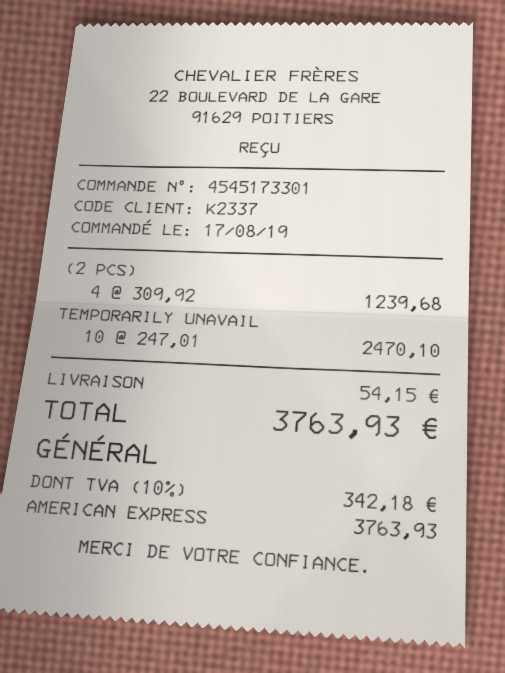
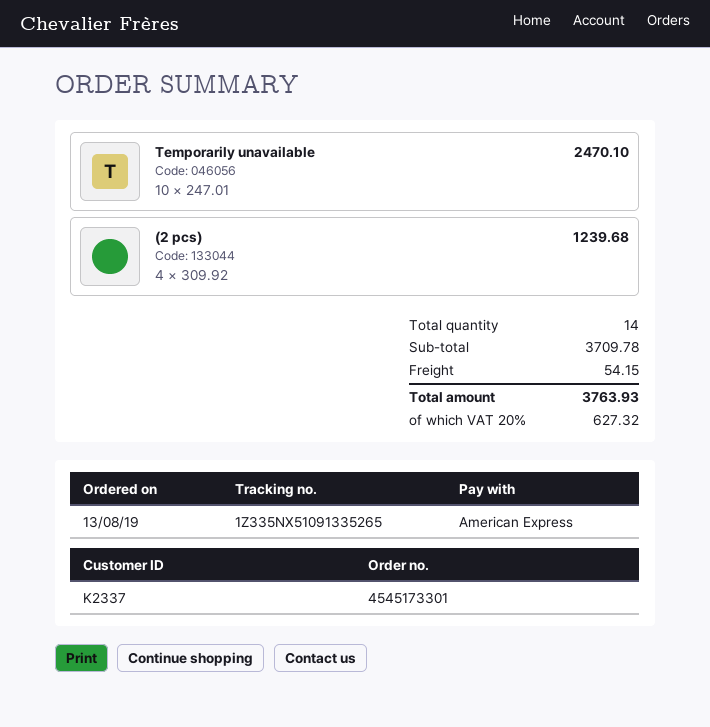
order date: 2019-08-17 -> 2019-08-13
tax: 10% = 342.18 -> 20% = 627.32

